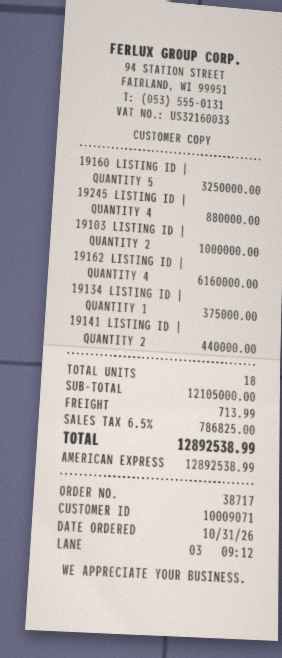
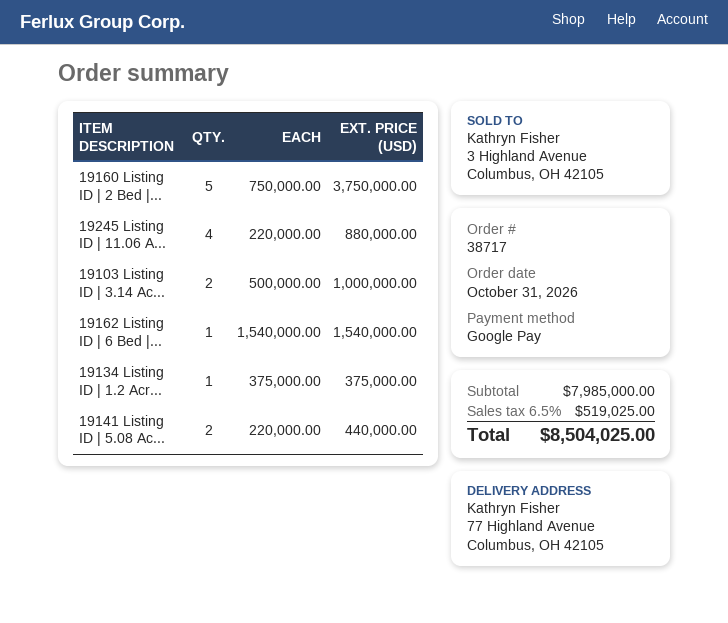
payment method: American Express -> Google Pay
19160 LISTING ID |: 5 for 3250000.00 -> 5 for 3750000.00
19162 LISTING ID |: 4 for 6160000.00 -> 1 for 1540000.00
subtotal: 12105000.00 -> 7985000.00
shipping: 713.99 -> none
tax: 6.5% = 786825.00 -> 6.5% = 519025.00
total: 12892538.99 -> 8504025.00

